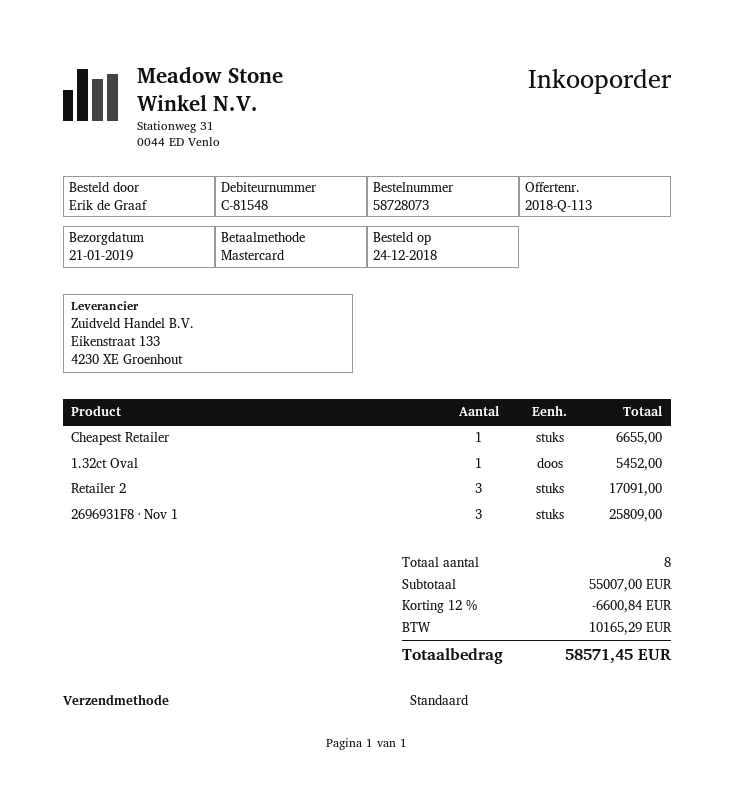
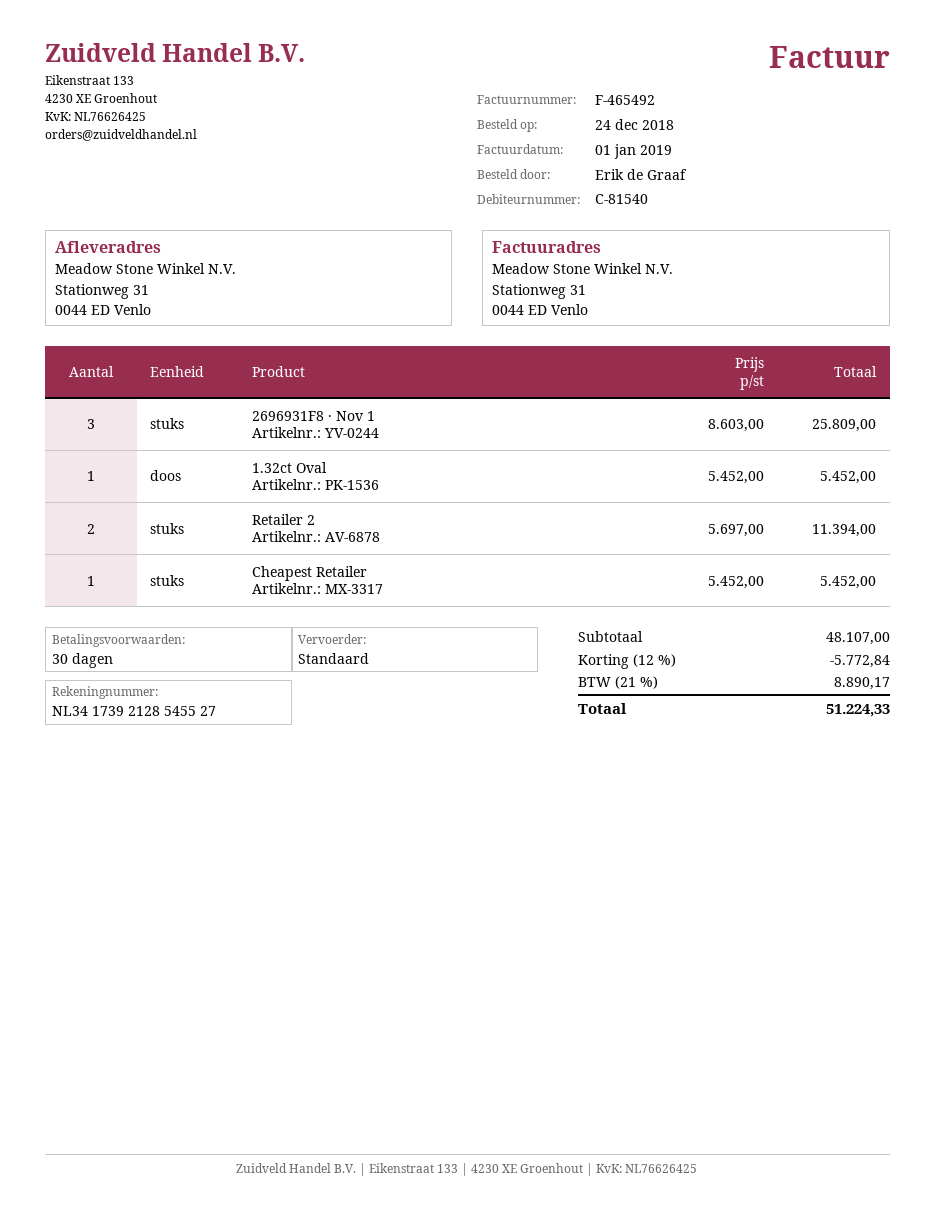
customer number: C-81548 -> C-81540
Cheapest Retailer: 1 for 6655.00 -> 1 for 5452.00
Retailer 2: 3 for 17091.00 -> 2 for 11394.00
subtotal: 55007.00 -> 48107.00
discount: 12% = 6600.84 -> 12% = 5772.84
tax: 10165.29 -> 8890.17
total: 58571.45 -> 51224.33

